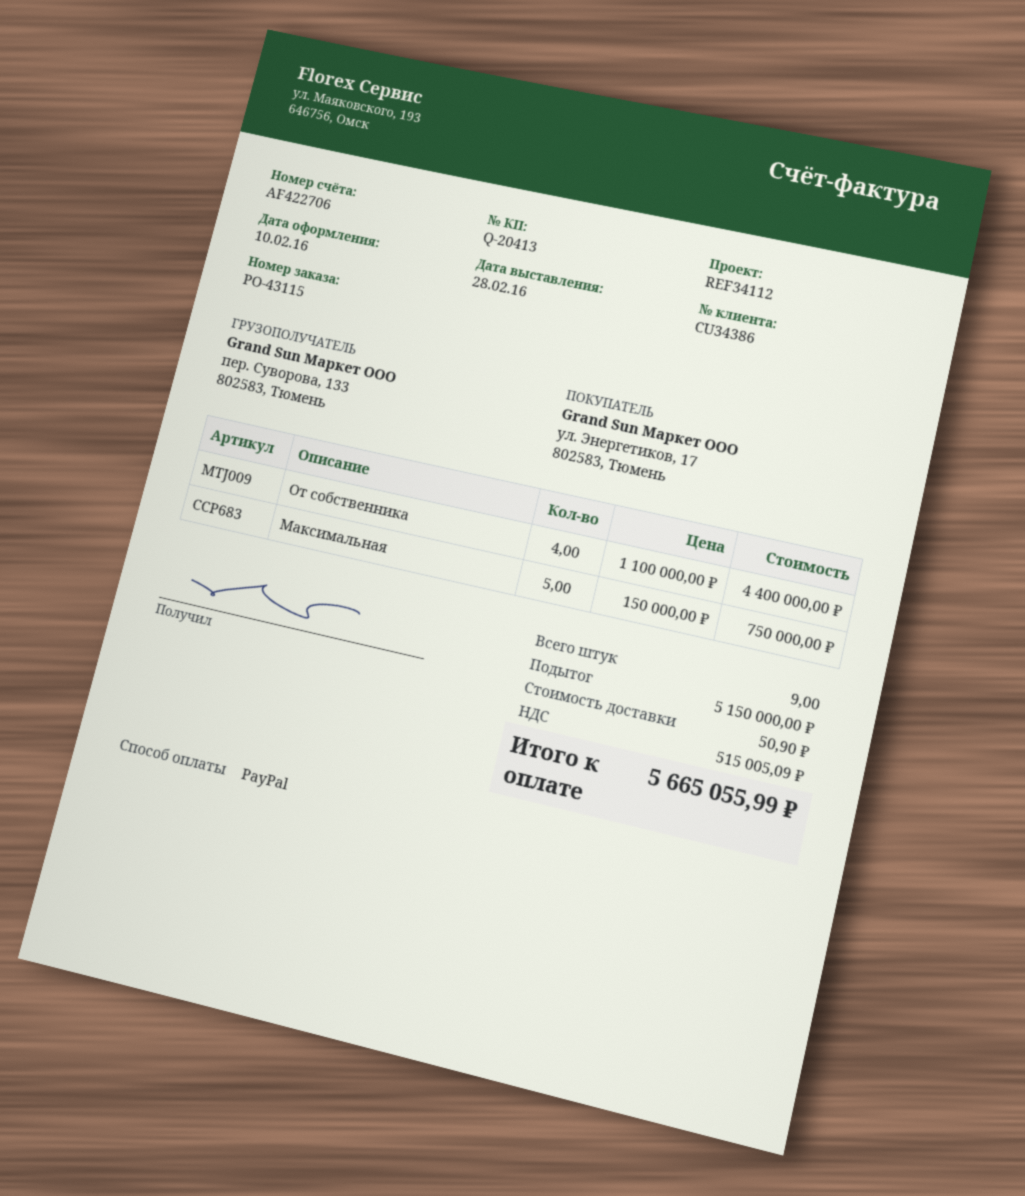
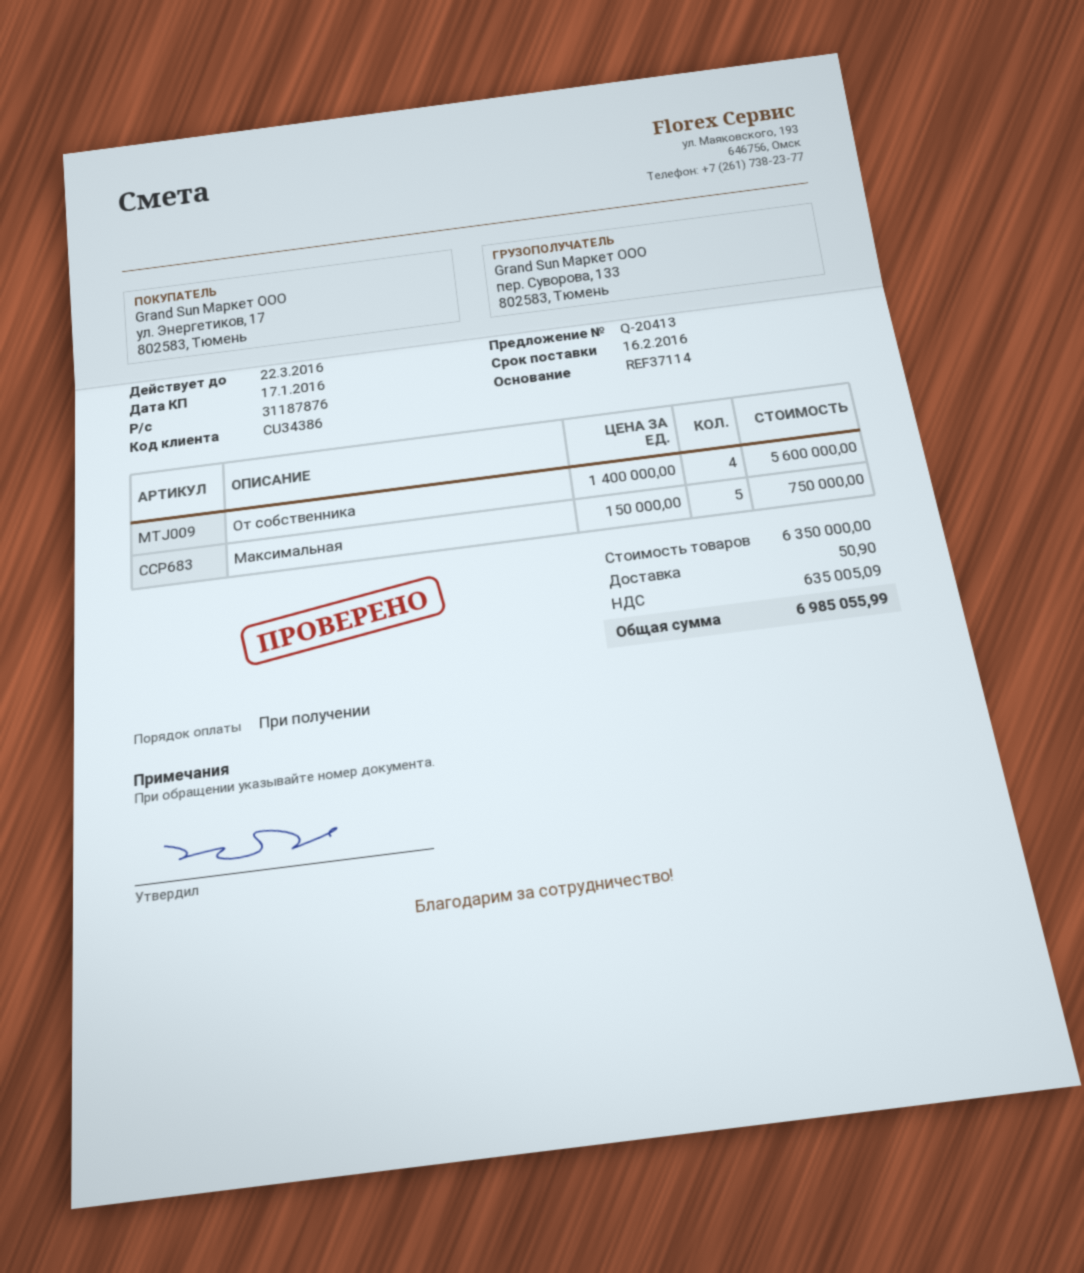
reference: REF34112 -> REF37114
От собственника: 4 x 1100000.00 = 4400000.00 -> 4 x 1400000.00 = 5600000.00
subtotal: 5150000.00 -> 6350000.00
tax: 515005.09 -> 635005.09
total: 5665055.99 -> 6985055.99

